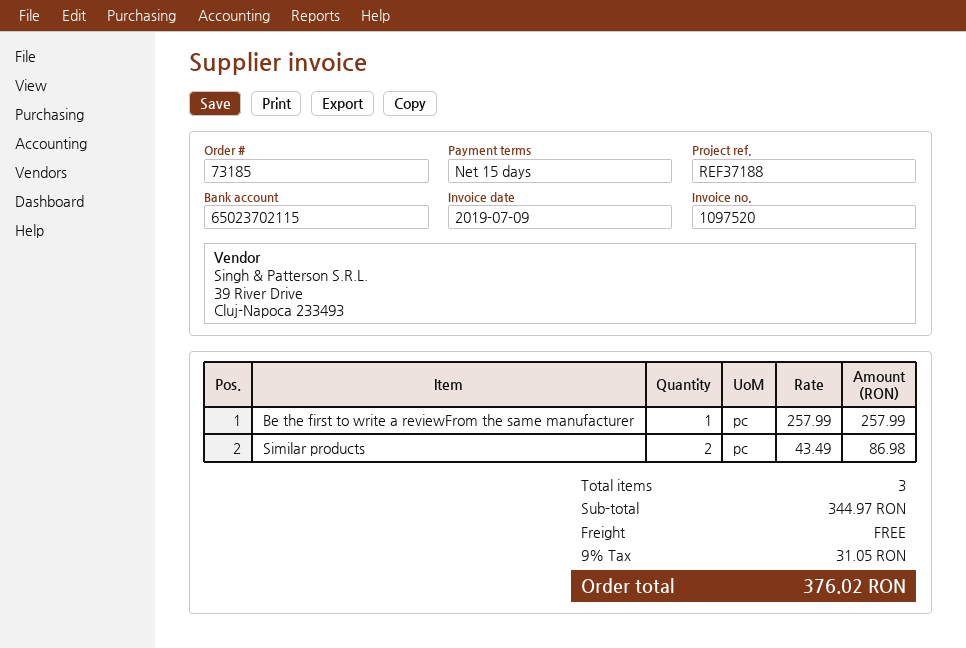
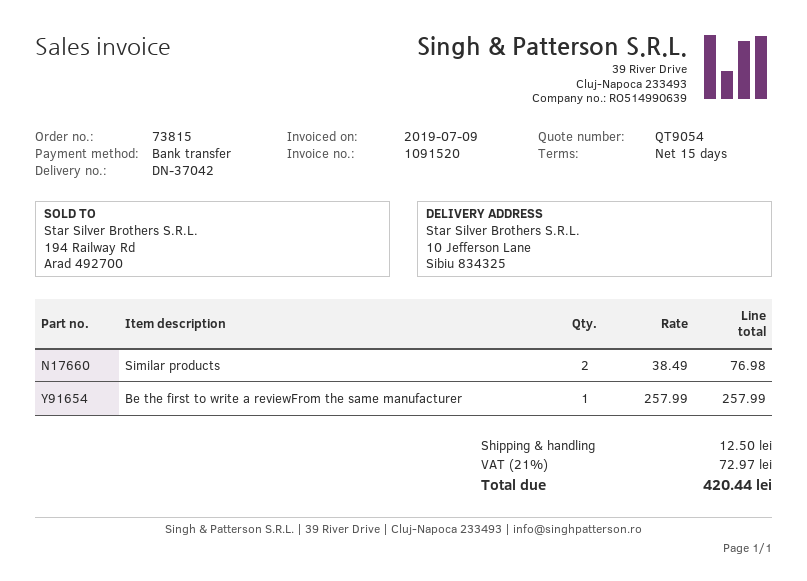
order number: 73185 -> 73815
invoice number: 1097520 -> 1091520
Similar products: 2 x 43.49 = 86.98 -> 2 x 38.49 = 76.98
shipping: 0.00 -> 12.50
tax: 9% = 31.05 -> 21% = 72.97
total: 376.02 -> 420.44

